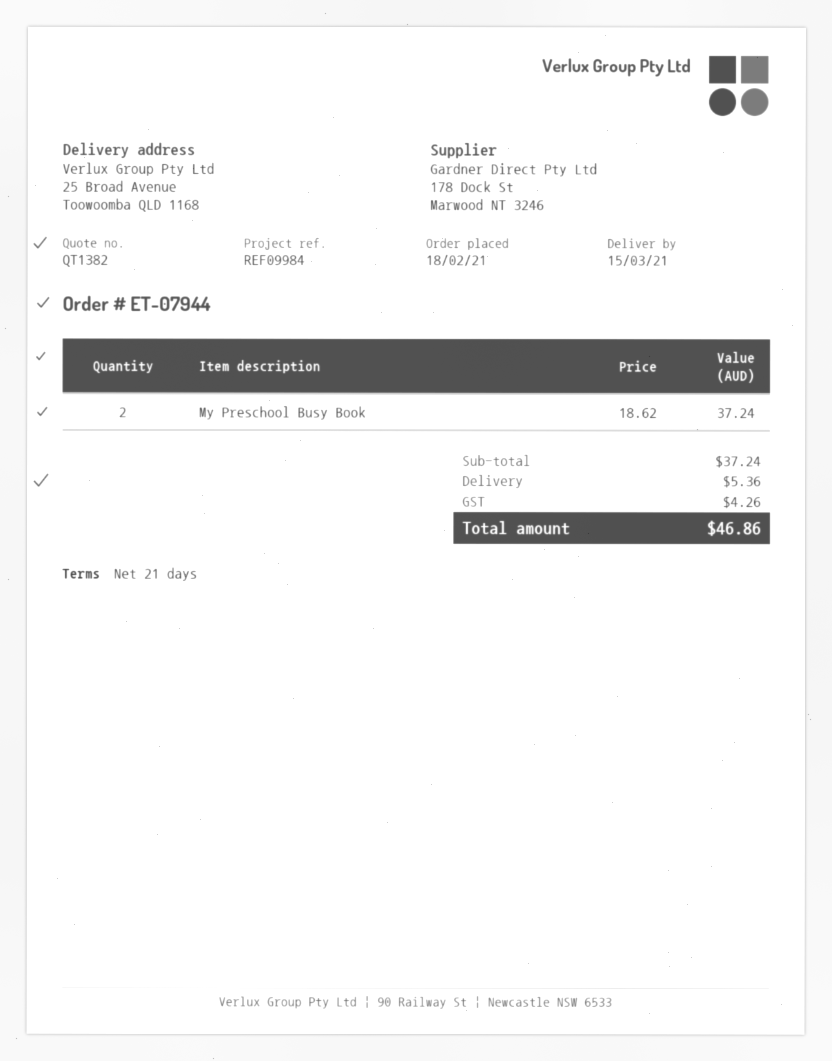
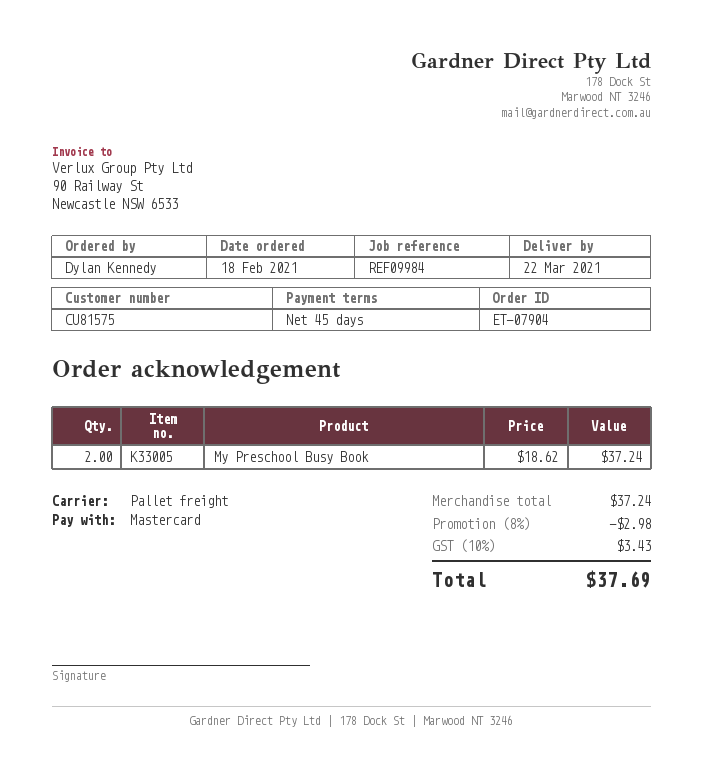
order number: ET-07944 -> ET-07904
delivery date: 2021-03-15 -> 2021-03-22
payment terms: 21 days -> 45 days
discount: none -> 8% = 2.98
shipping: 5.36 -> none
tax: 4.26 -> 3.43
total: 46.86 -> 37.69

